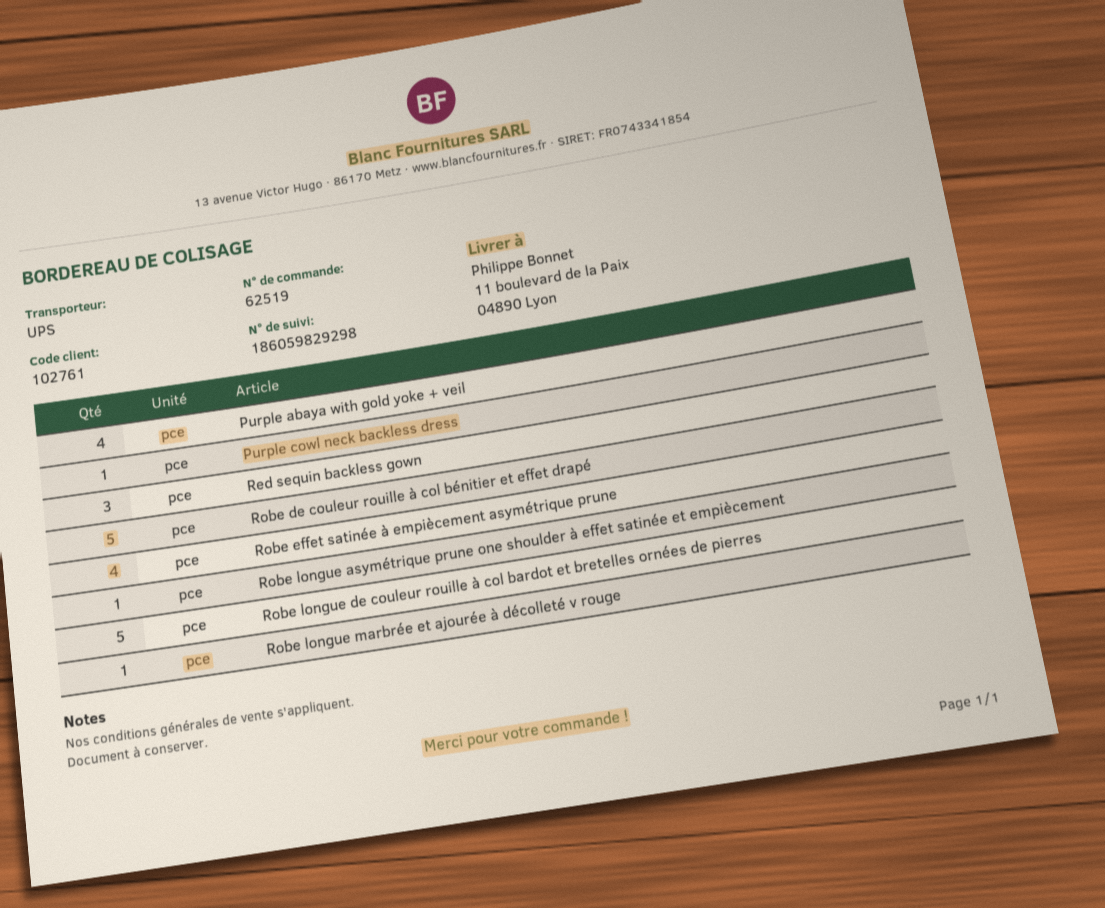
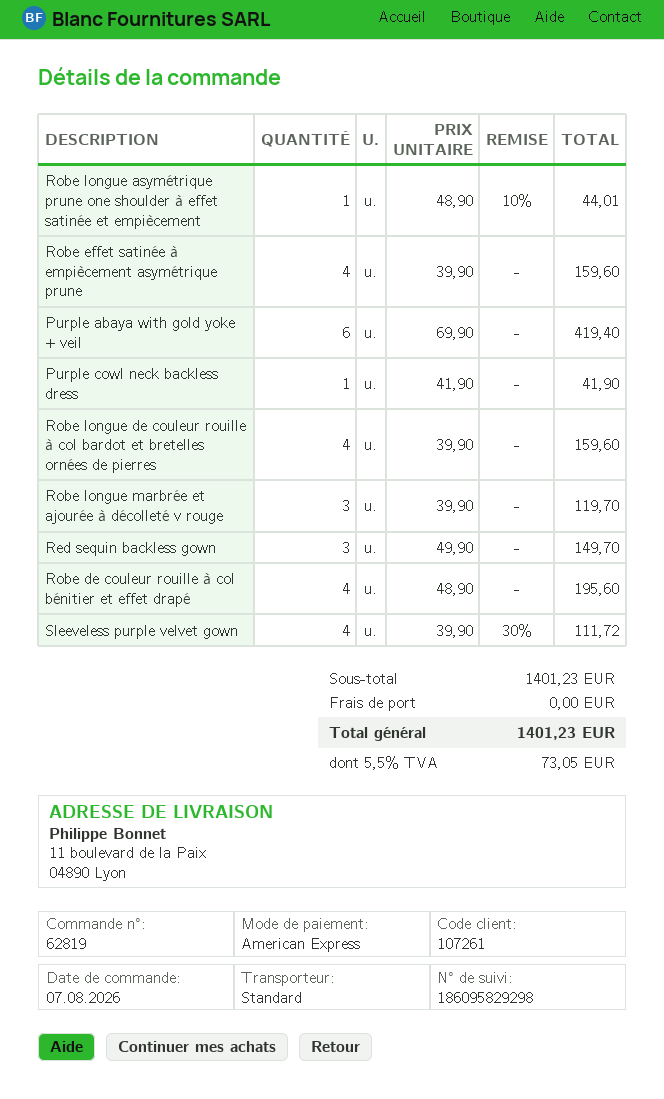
order number: 62519 -> 62819
customer number: 102761 -> 107261
shipping method: UPS -> standard
tracking number: 186059829298 -> 186095829298
Purple abaya with gold yoke + veil: 4 -> 6
Robe de couleur rouille à col bénitier et effet drapé: 5 -> 4
Robe longue de couleur rouille à col bardot et bretelles ornées de pierres: 5 -> 4
Robe longue marbrée et ajourée à décolleté v rouge: 1 -> 3
Sleeveless purple velvet gown: none -> 4

